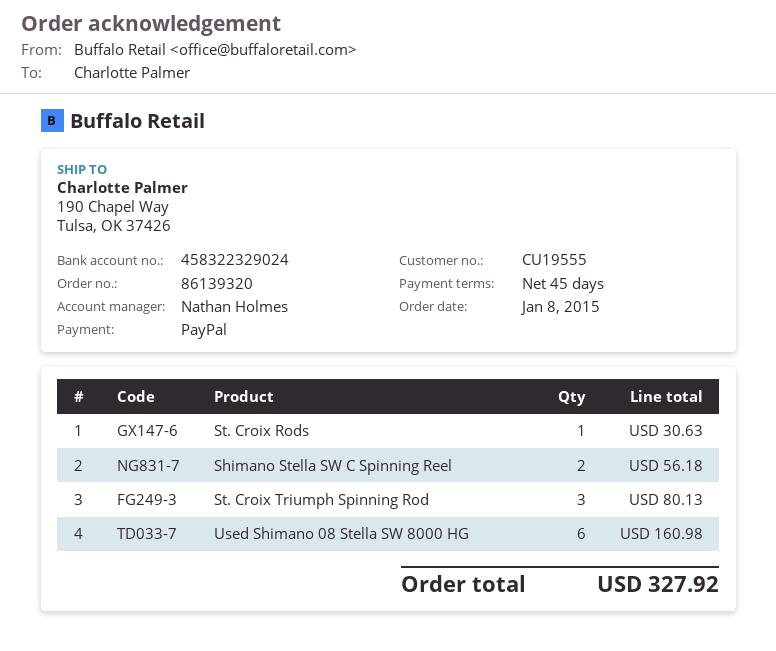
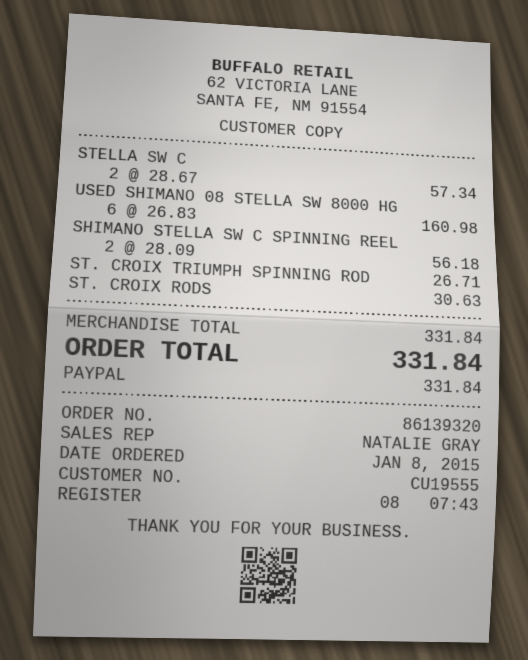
sales rep: Nathan Holmes -> NATALIE GRAY
St. Croix Triumph Spinning Rod: 3 for 80.13 -> 1 for 26.71
STELLA SW C: none -> 2 for 57.34
total: 327.92 -> 331.84

